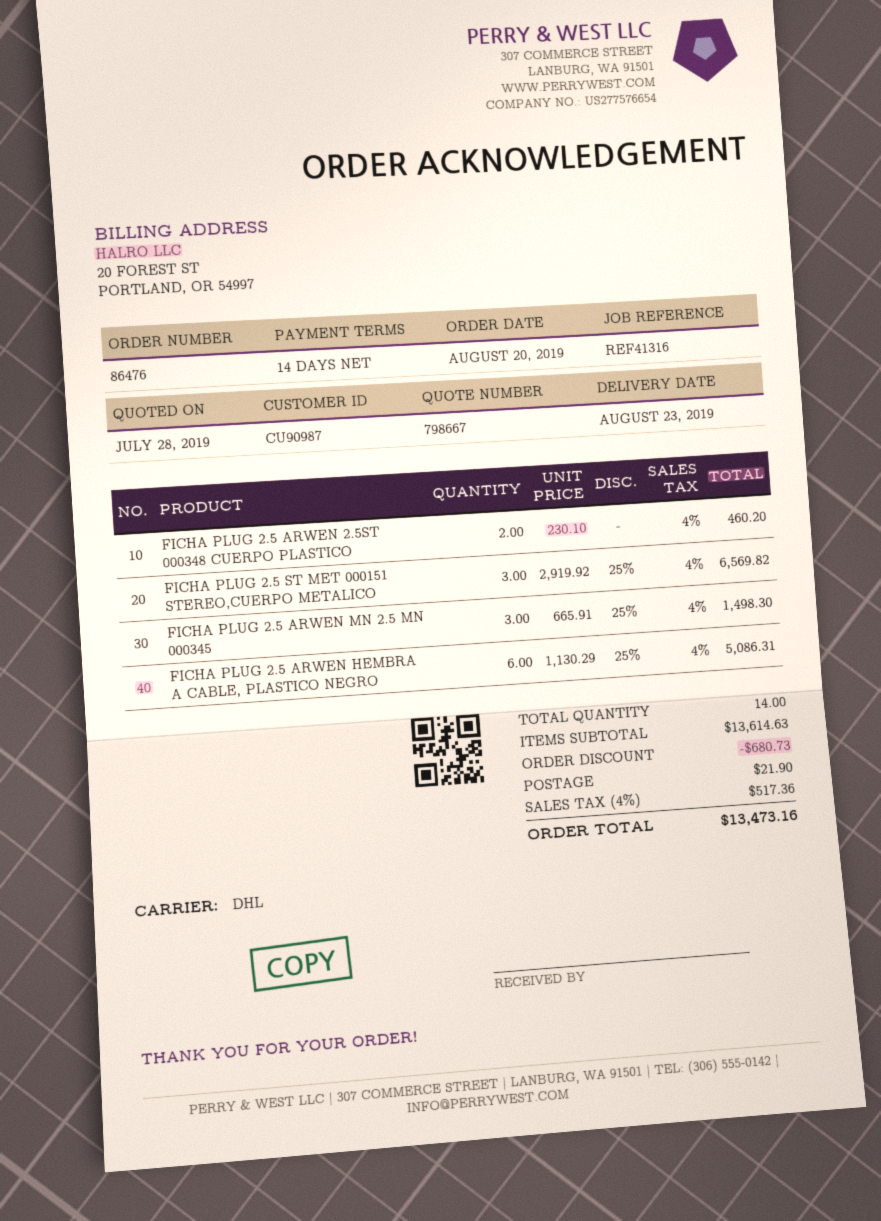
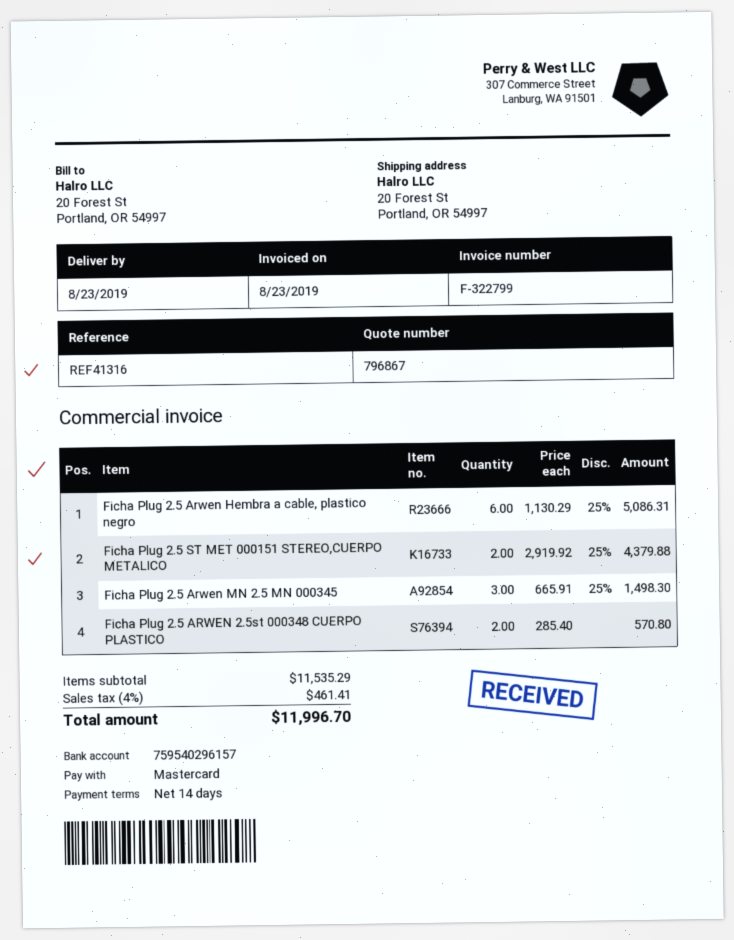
quote number: 798667 -> 796867
FICHA PLUG 2.5 ARWEN 2.5ST 000348 CUERPO PLASTICO: 2 x 230.10 = 460.20 -> 2 x 285.40 = 570.80
FICHA PLUG 2.5 ST MET 000151 STEREO,CUERPO METALICO: 3 x 2919.92 - 25% = 6569.82 -> 2 x 2919.92 - 25% = 4379.88
subtotal: 13614.63 -> 11535.29
discount: 680.73 -> none
shipping: 21.90 -> none
tax: 4% = 517.36 -> 4% = 461.41
total: 13473.16 -> 11996.70

